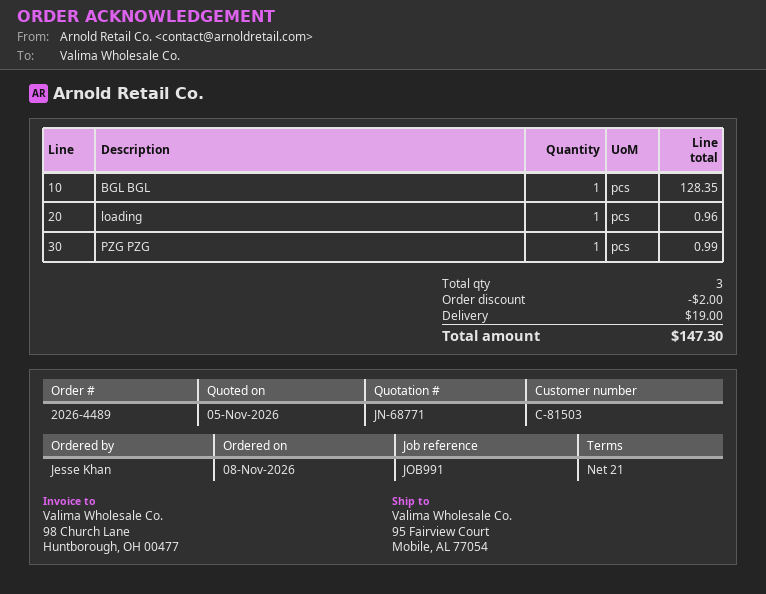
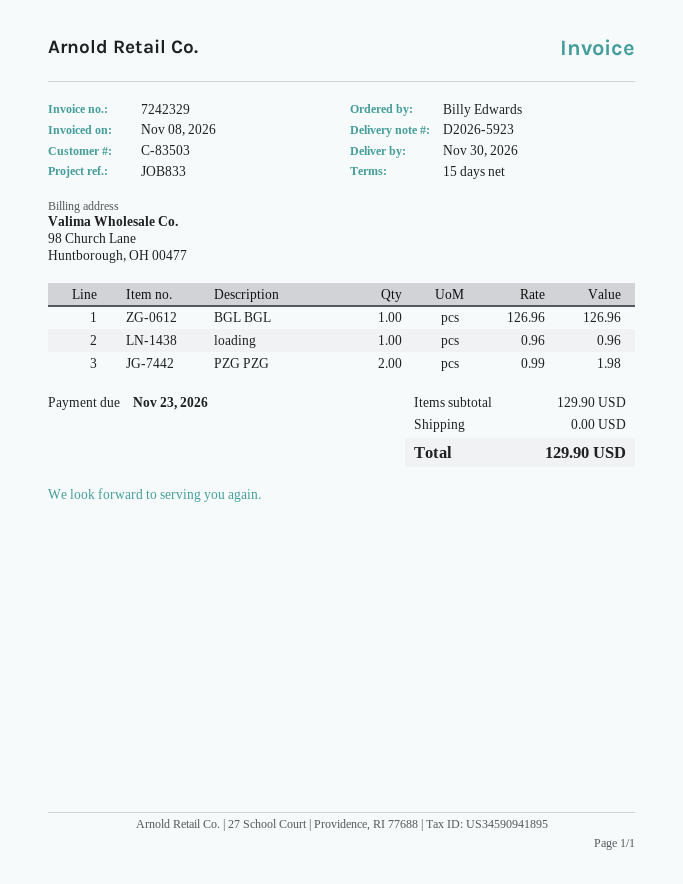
payment terms: 21 days -> 15 days
customer number: C-81503 -> C-83503
reference: JOB991 -> JOB833
ordered by: Jesse Khan -> Billy Edwards
BGL BGL: 1 for 128.35 -> 1 for 126.96
PZG PZG: 1 for 0.99 -> 2 for 1.98
discount: 2.00 -> none
shipping: 19.00 -> 0.00
total: 147.30 -> 129.90

